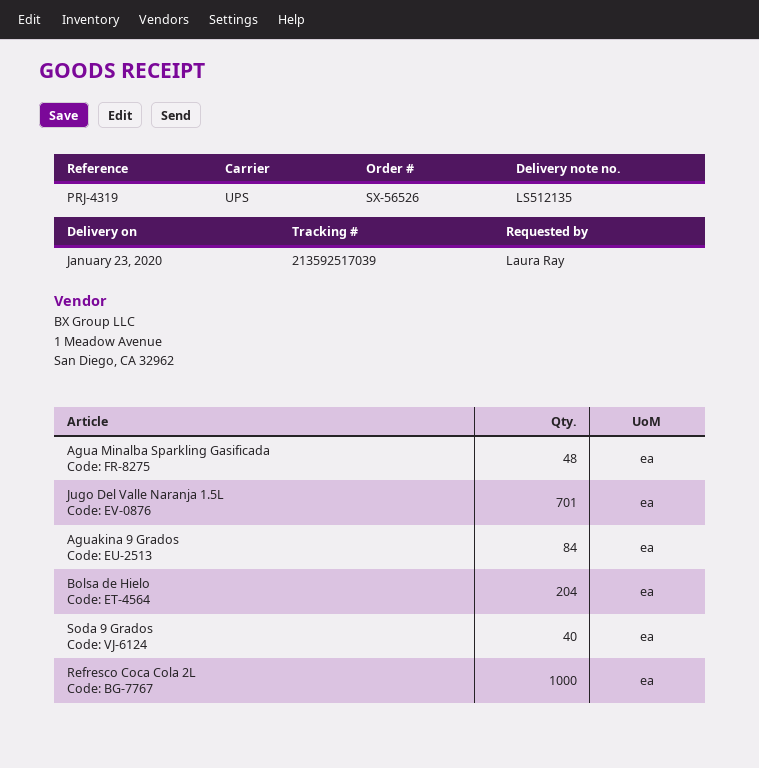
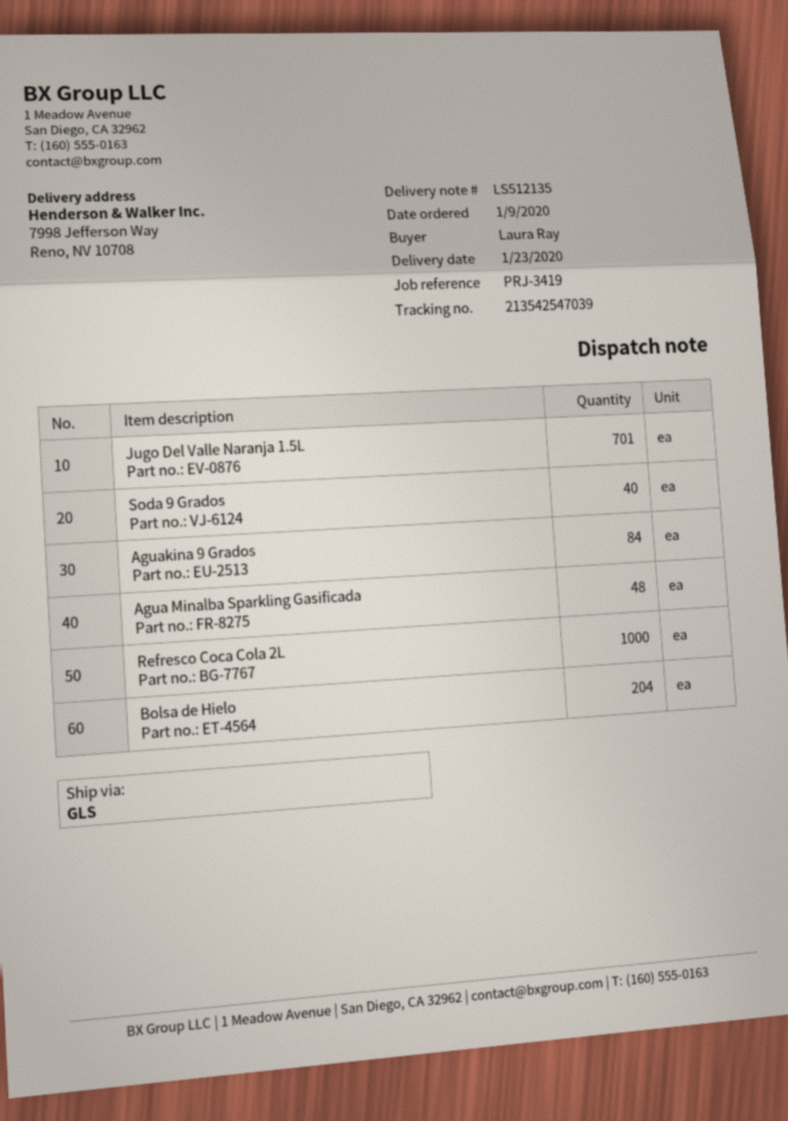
reference: PRJ-4319 -> PRJ-3419
shipping method: UPS -> GLS
tracking number: 213592517039 -> 213542547039

